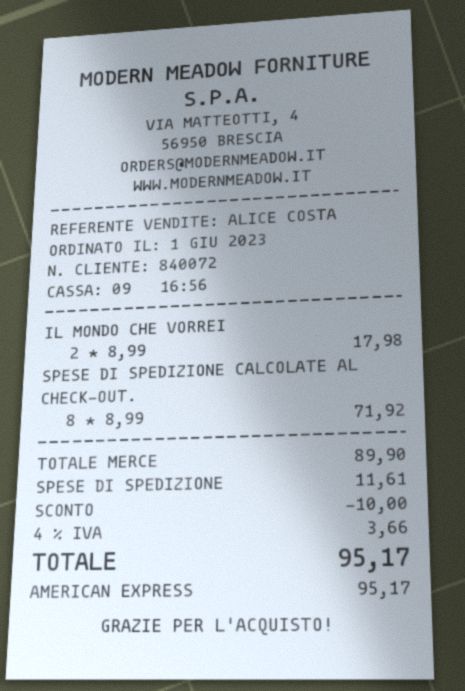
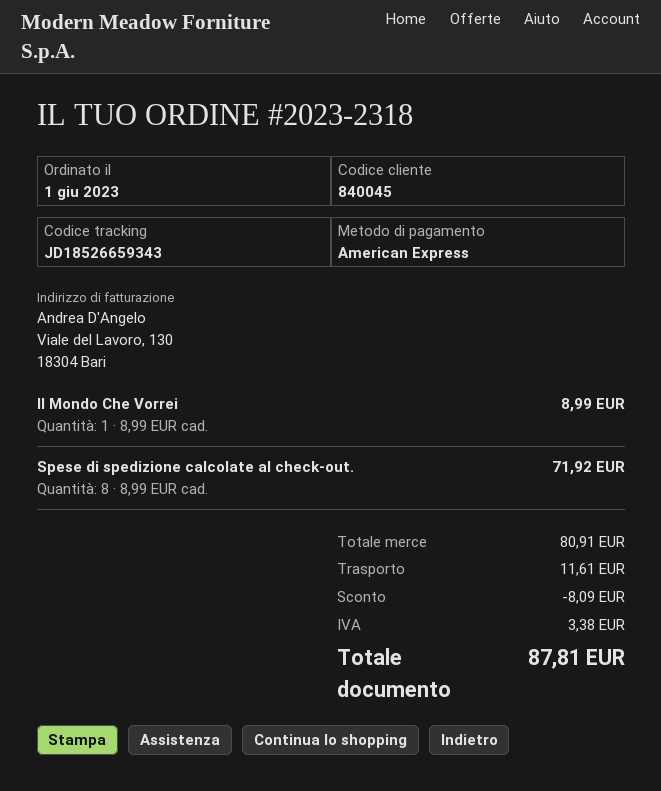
customer number: 840072 -> 840045
IL MONDO CHE VORREI: 2 x 8.99 = 17.98 -> 1 x 8.99 = 8.99
subtotal: 89.90 -> 80.91
discount: 10.00 -> 8.09
tax: 3.66 -> 3.38
total: 95.17 -> 87.81

